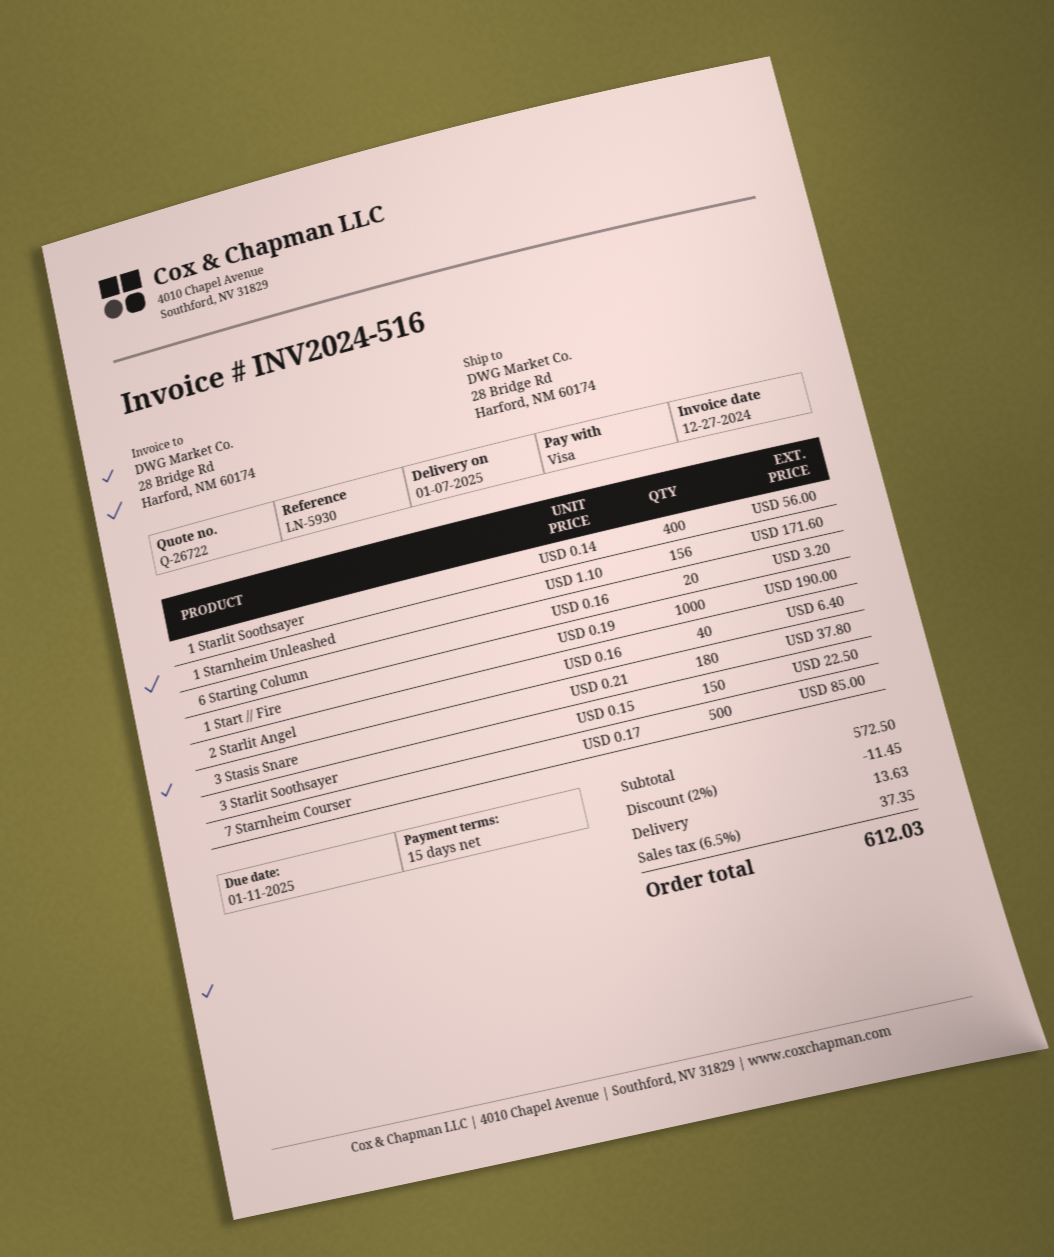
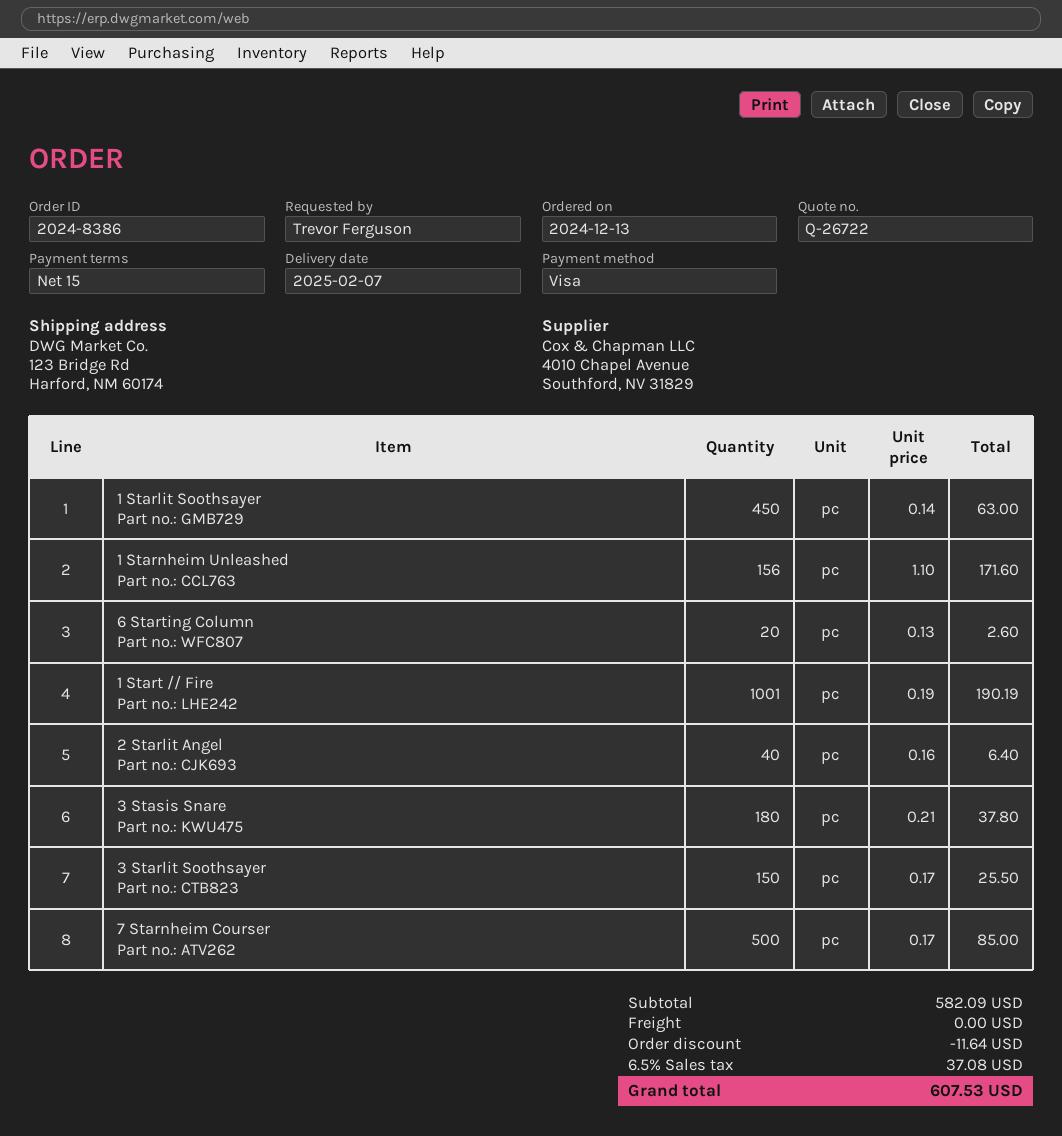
delivery date: 2025-01-07 -> 2025-02-07
ship to: 28 Bridge Rd, Harford, NM 60174 -> 123 Bridge Rd, Harford, NM 60174
1 Starlit Soothsayer: 400 x 0.14 = 56.00 -> 450 x 0.14 = 63.00
6 Starting Column: 20 x 0.16 = 3.20 -> 20 x 0.13 = 2.60
1 Start // Fire: 1000 x 0.19 = 190.00 -> 1001 x 0.19 = 190.19
3 Starlit Soothsayer: 150 x 0.15 = 22.50 -> 150 x 0.17 = 25.50
subtotal: 572.50 -> 582.09
discount: 11.45 -> 11.64
shipping: 13.63 -> 0.00
tax: 6.5% = 37.35 -> 6.5% = 37.08
total: 612.03 -> 607.53

